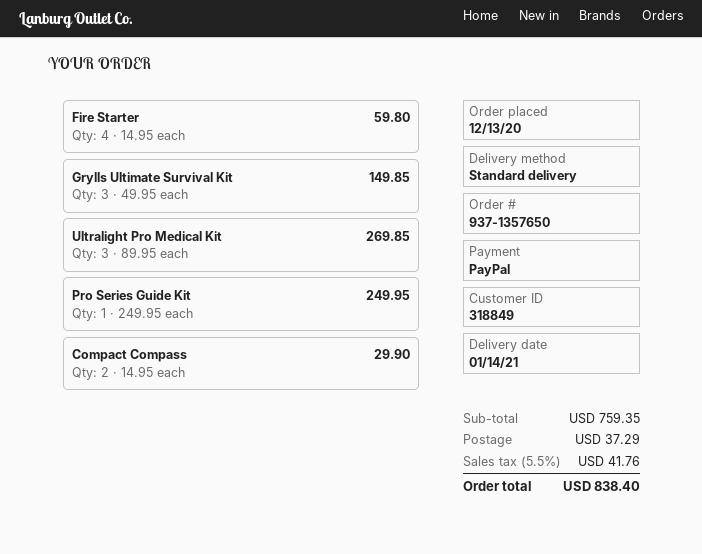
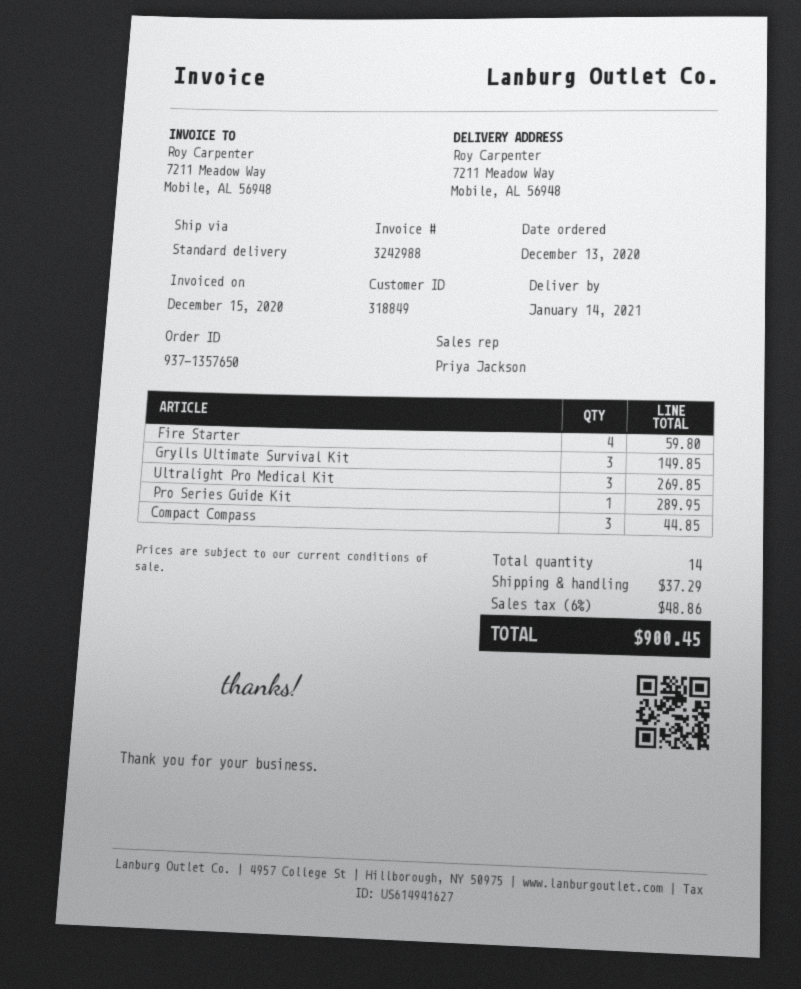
Pro Series Guide Kit: 1 for 249.95 -> 1 for 289.95
Compact Compass: 2 for 29.90 -> 3 for 44.85
tax: 5.5% = 41.76 -> 6% = 48.86
total: 838.40 -> 900.45

